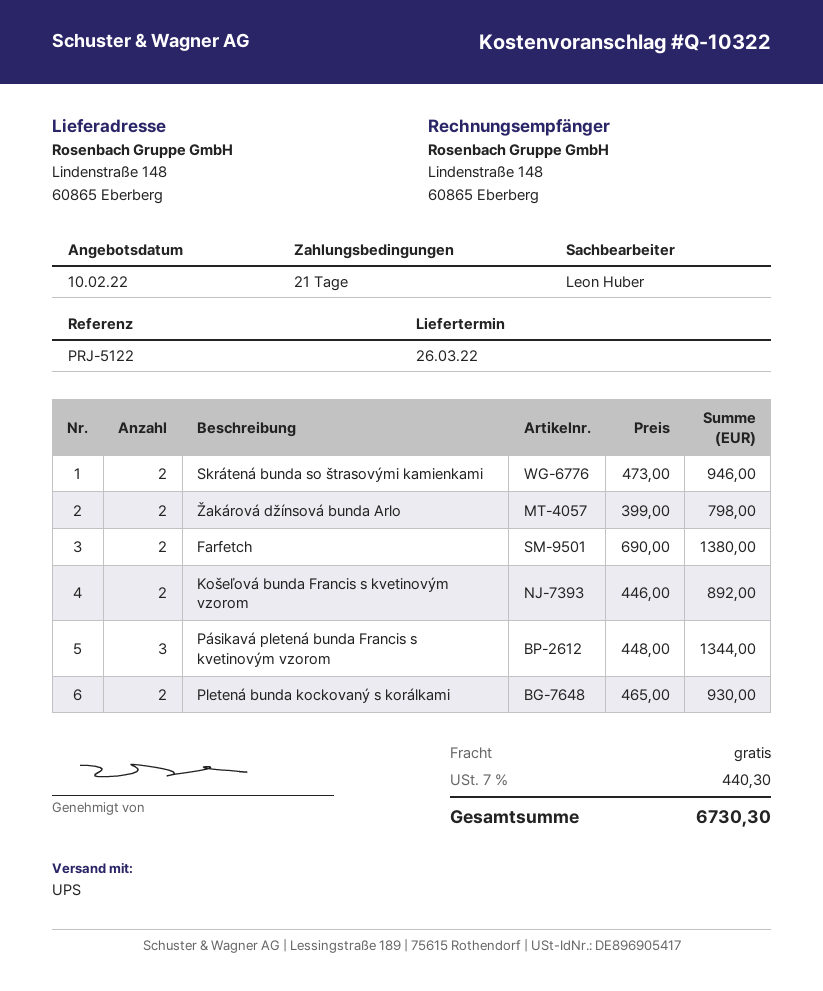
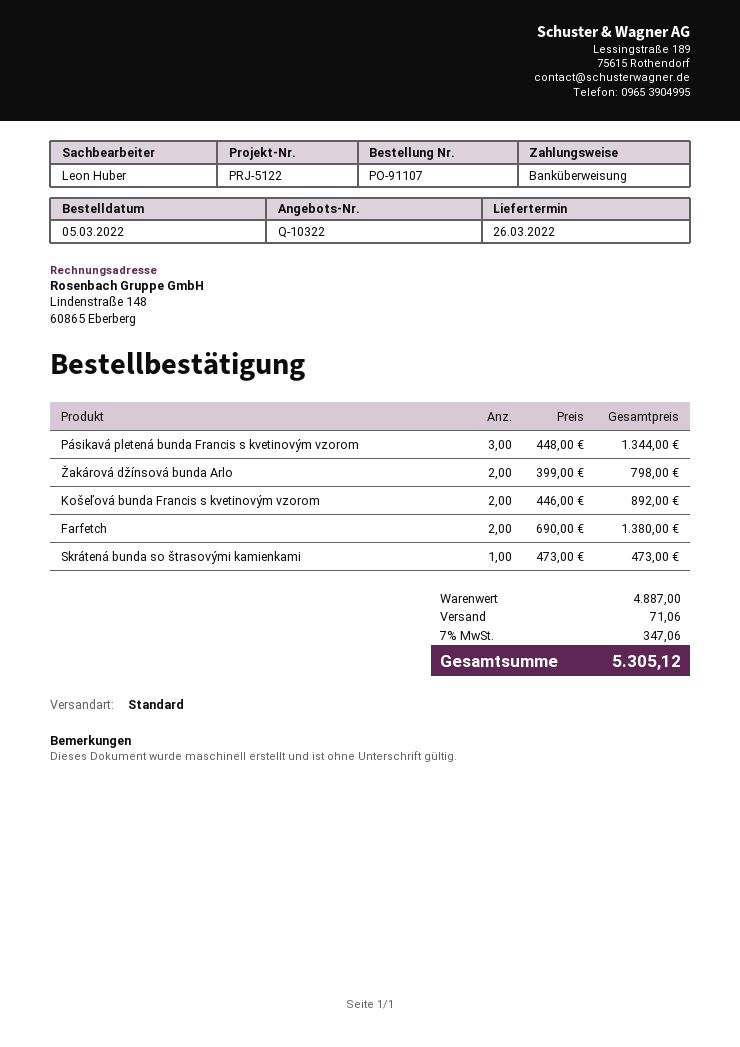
shipping method: UPS -> standard
Skrátená bunda so štrasovými kamienkami: 2 x 473.00 = 946.00 -> 1 x 473.00 = 473.00
Pletená bunda kockovaný s korálkami: 2 x 465.00 = 930.00 -> none
shipping: 0.00 -> 71.06
tax: 7% = 440.30 -> 7% = 347.06
total: 6730.30 -> 5305.12

